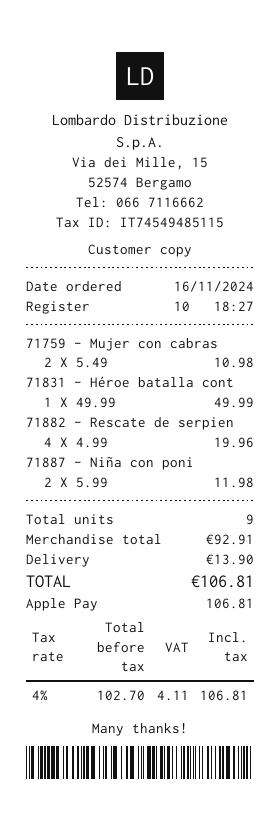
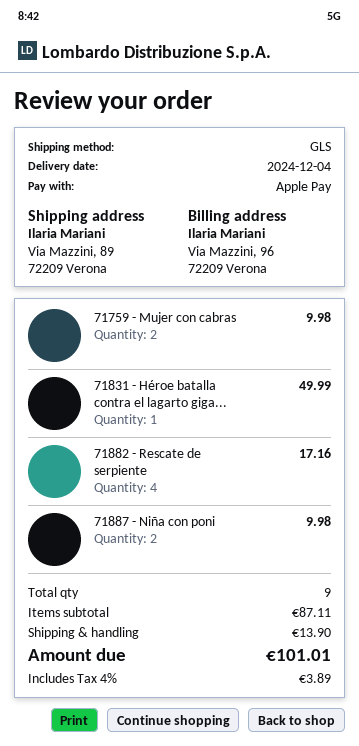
71759 - Mujer con cabras: 2 for 10.98 -> 2 for 9.98
71882 - Rescate de serpien: 4 for 19.96 -> 4 for 17.16
71887 - Niña con poni: 2 for 11.98 -> 2 for 9.98
subtotal: 92.91 -> 87.11
tax: 4% = 4.11 -> 4% = 3.89
total: 106.81 -> 101.01

